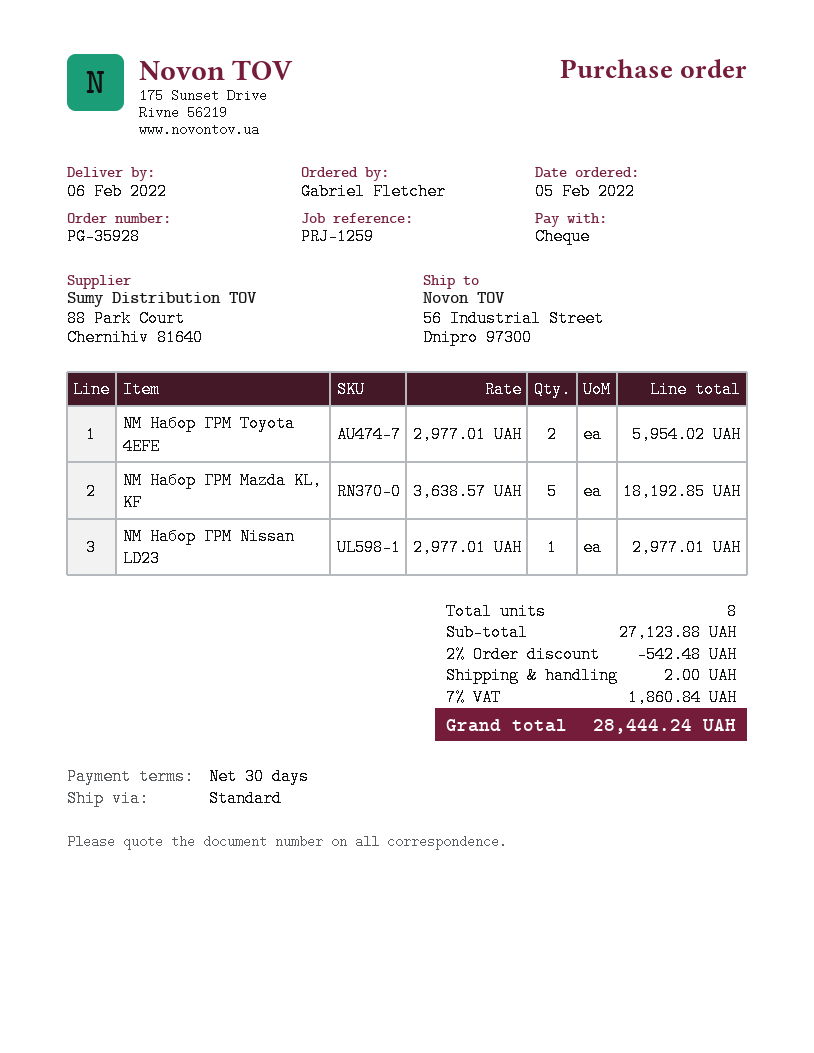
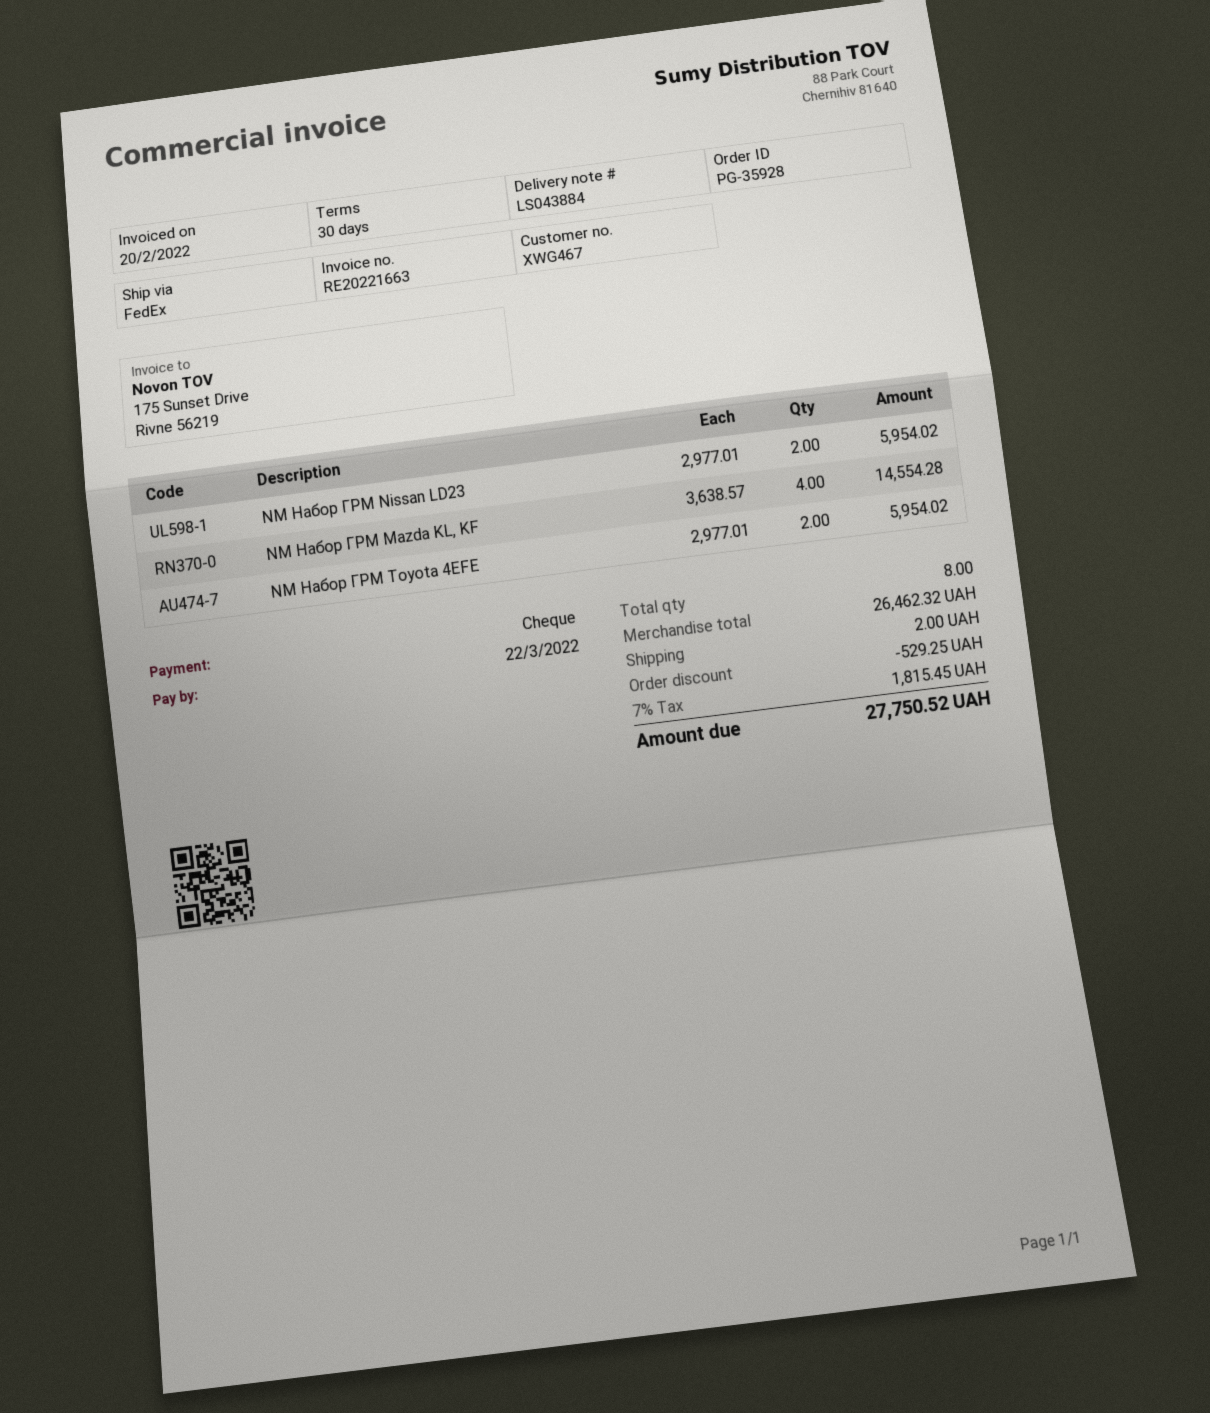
shipping method: standard -> FedEx
NM Набор ГРМ Mazda KL, KF: 5 x 3638.57 = 18192.85 -> 4 x 3638.57 = 14554.28
NM Набор ГРМ Nissan LD23: 1 x 2977.01 = 2977.01 -> 2 x 2977.01 = 5954.02
subtotal: 27123.88 -> 26462.32
discount: 542.48 -> 529.25
tax: 7% = 1860.84 -> 7% = 1815.45
total: 28444.24 -> 27750.52

